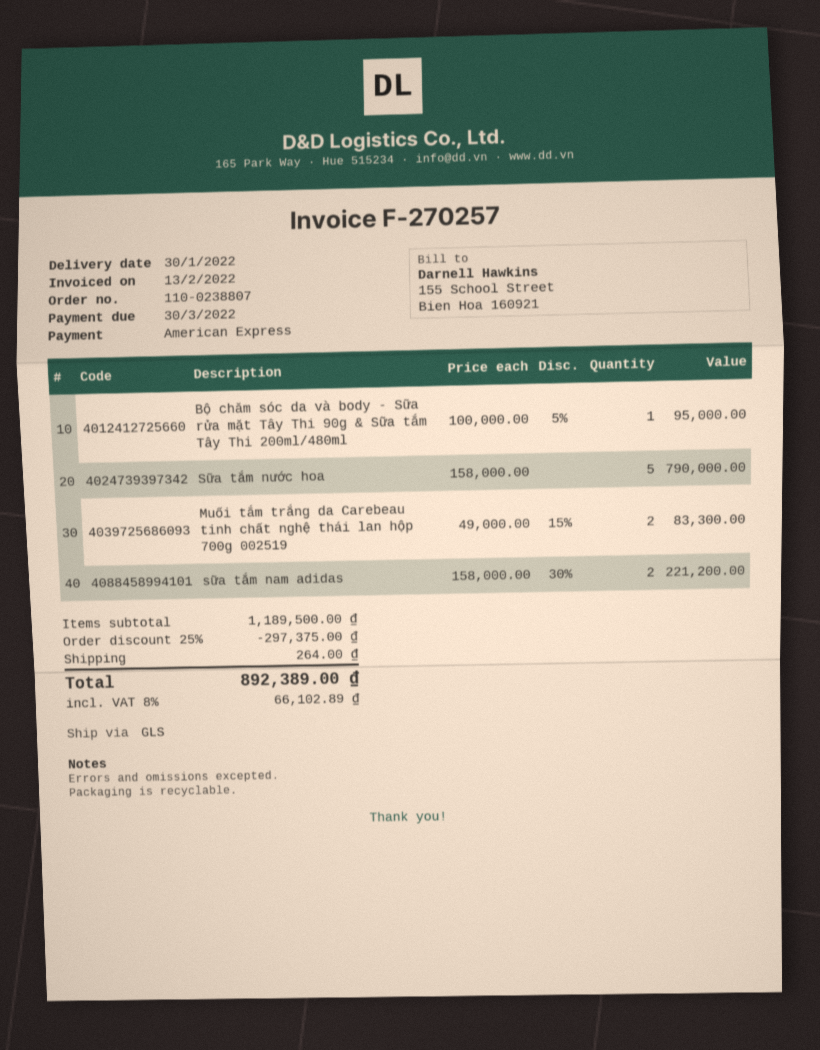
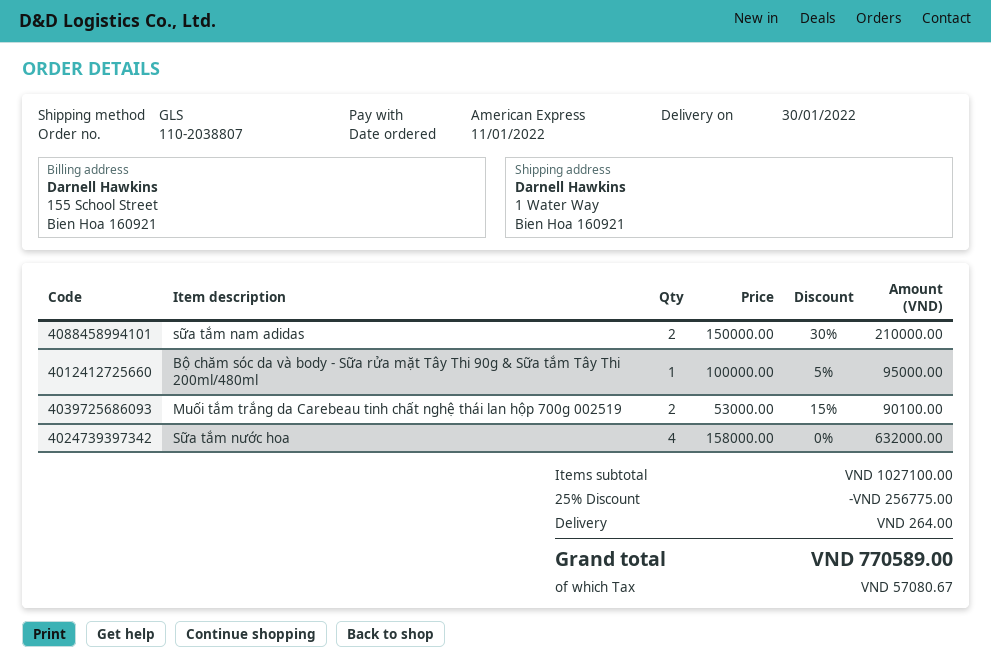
order number: 110-0238807 -> 110-2038807
Sữa tắm nước hoa: 5 x 158000.00 = 790000.00 -> 4 x 158000.00 = 632000.00
Muối tắm trắng da Carebeau tinh chất nghệ thái lan hộp 700g 002519: 2 x 49000.00 - 15% = 83300.00 -> 2 x 53000.00 - 15% = 90100.00
sữa tắm nam adidas: 2 x 158000.00 - 30% = 221200.00 -> 2 x 150000.00 - 30% = 210000.00
subtotal: 1189500.00 -> 1027100.00
discount: 25% = 297375.00 -> 25% = 256775.00
tax: 66102.89 -> 57080.67
total: 892389.00 -> 770589.00

